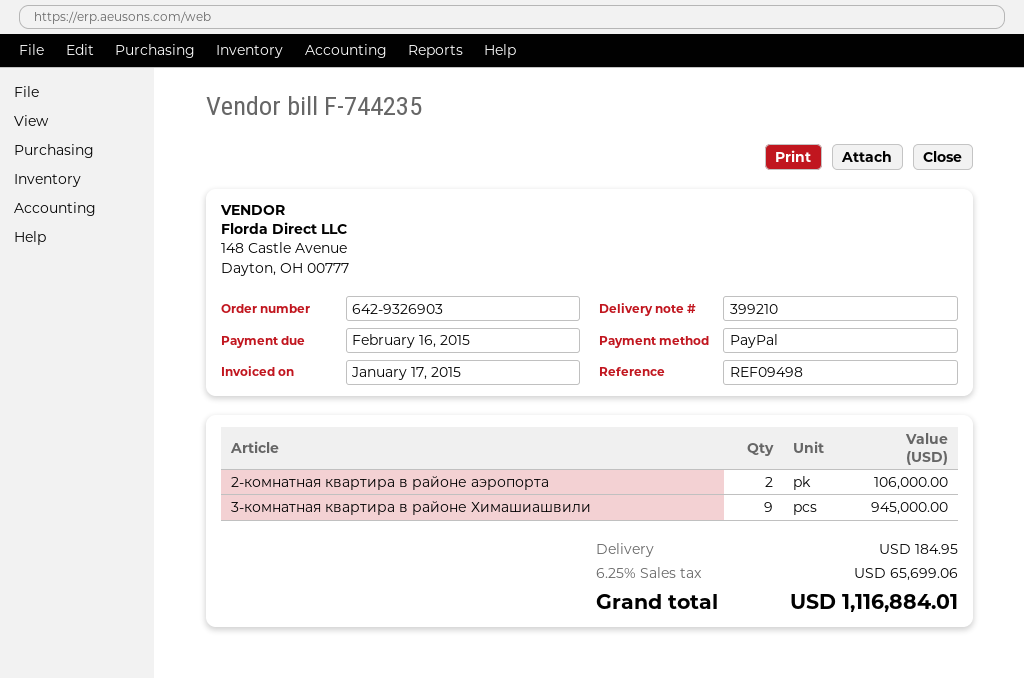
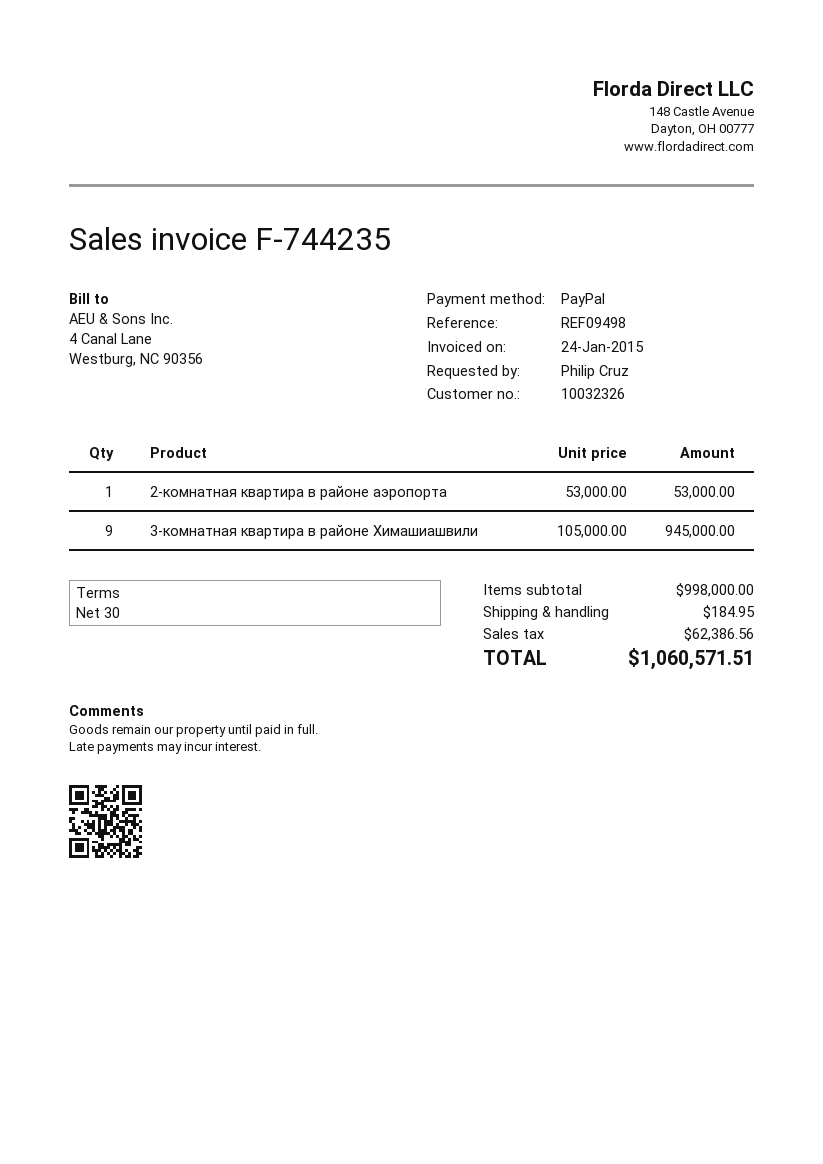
invoice date: 2015-01-17 -> 2015-01-24
2-комнатная квартира в районе аэропорта: 2 for 106000.00 -> 1 for 53000.00
tax: 65699.06 -> 62386.56
total: 1116884.01 -> 1060571.51

